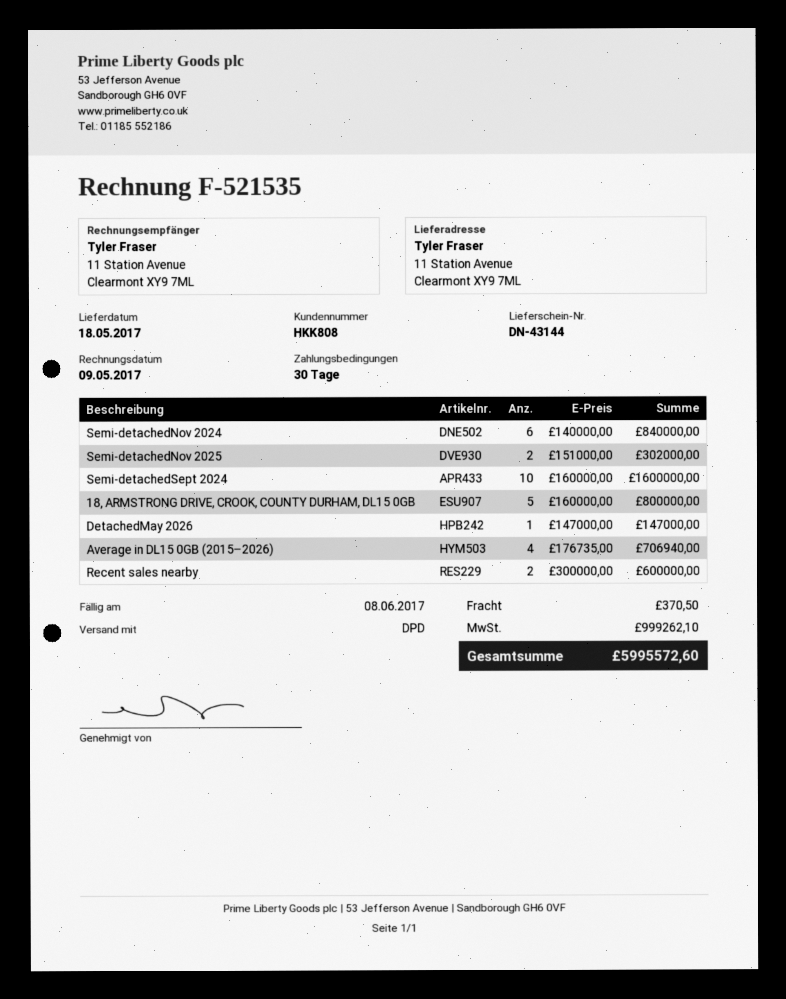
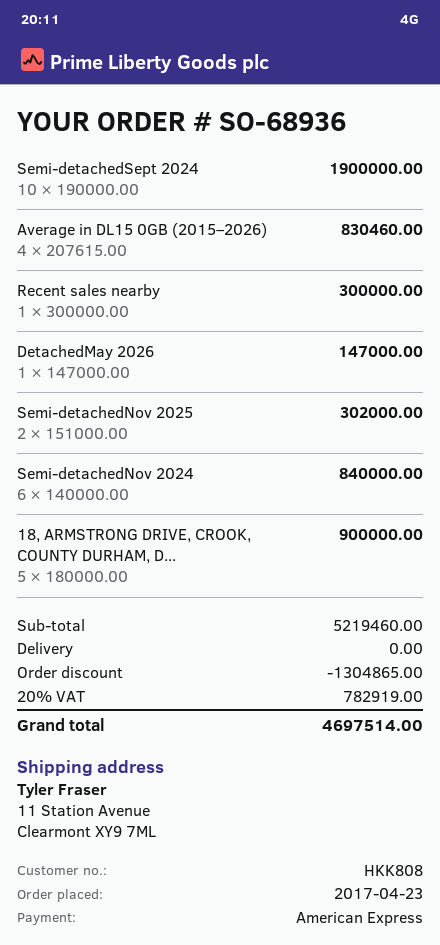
Semi-detachedSept 2024: 10 x 160000.00 = 1600000.00 -> 10 x 190000.00 = 1900000.00
18, ARMSTRONG DRIVE, CROOK, COUNTY DURHAM, DL15 0GB: 5 x 160000.00 = 800000.00 -> 5 x 180000.00 = 900000.00
Average in DL15 0GB (2015–2026): 4 x 176735.00 = 706940.00 -> 4 x 207615.00 = 830460.00
Recent sales nearby: 2 x 300000.00 = 600000.00 -> 1 x 300000.00 = 300000.00
discount: none -> 1304865.00
shipping: 370.50 -> 0.00
tax: 999262.10 -> 782919.00
total: 5995572.60 -> 4697514.00

